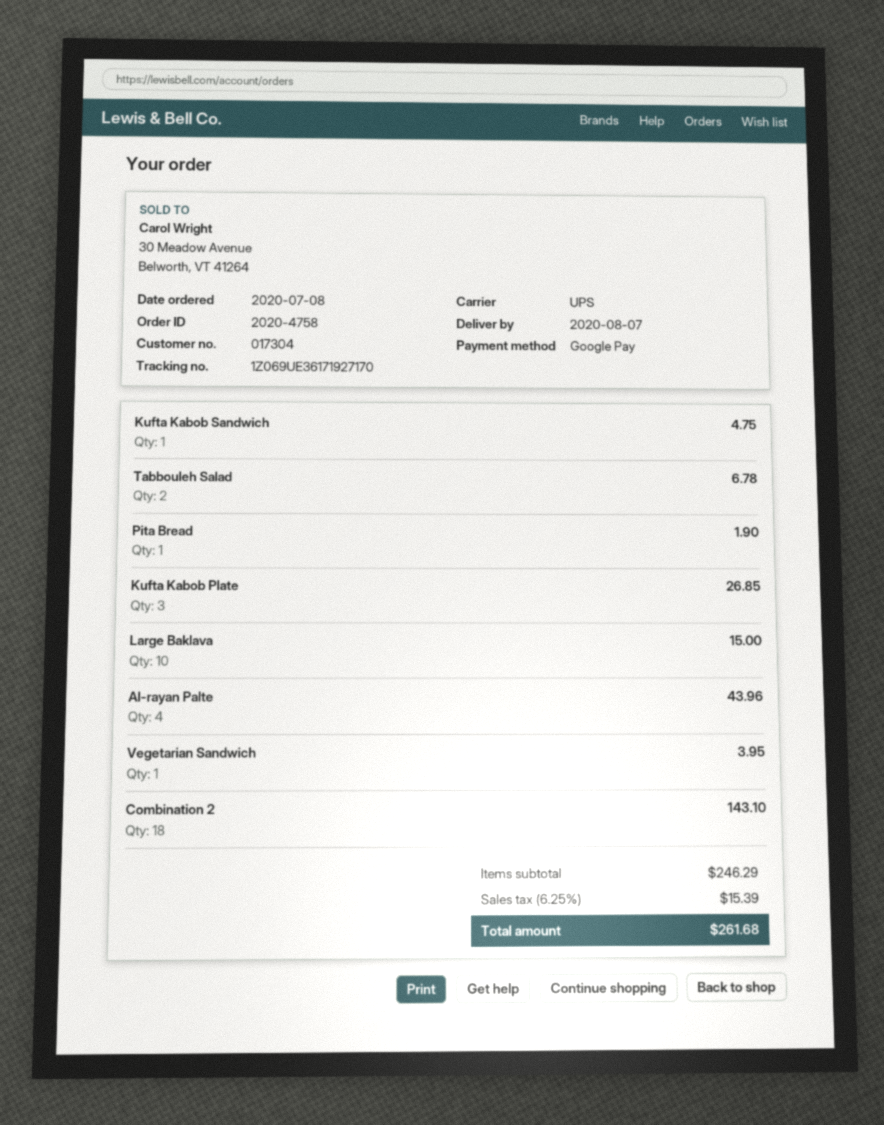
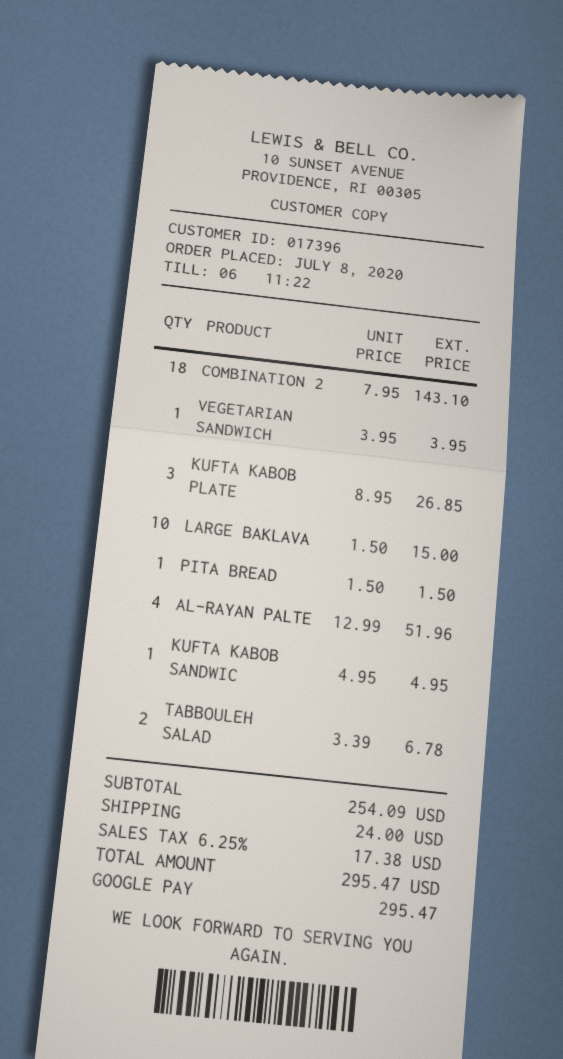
customer number: 017304 -> 017396
Kufta Kabob Sandwich: 1 for 4.75 -> 1 for 4.95
Pita Bread: 1 for 1.90 -> 1 for 1.50
Al-rayan Palte: 4 for 43.96 -> 4 for 51.96
subtotal: 246.29 -> 254.09
shipping: none -> 24.00
tax: 6.25% = 15.39 -> 6.25% = 17.38
total: 261.68 -> 295.47

